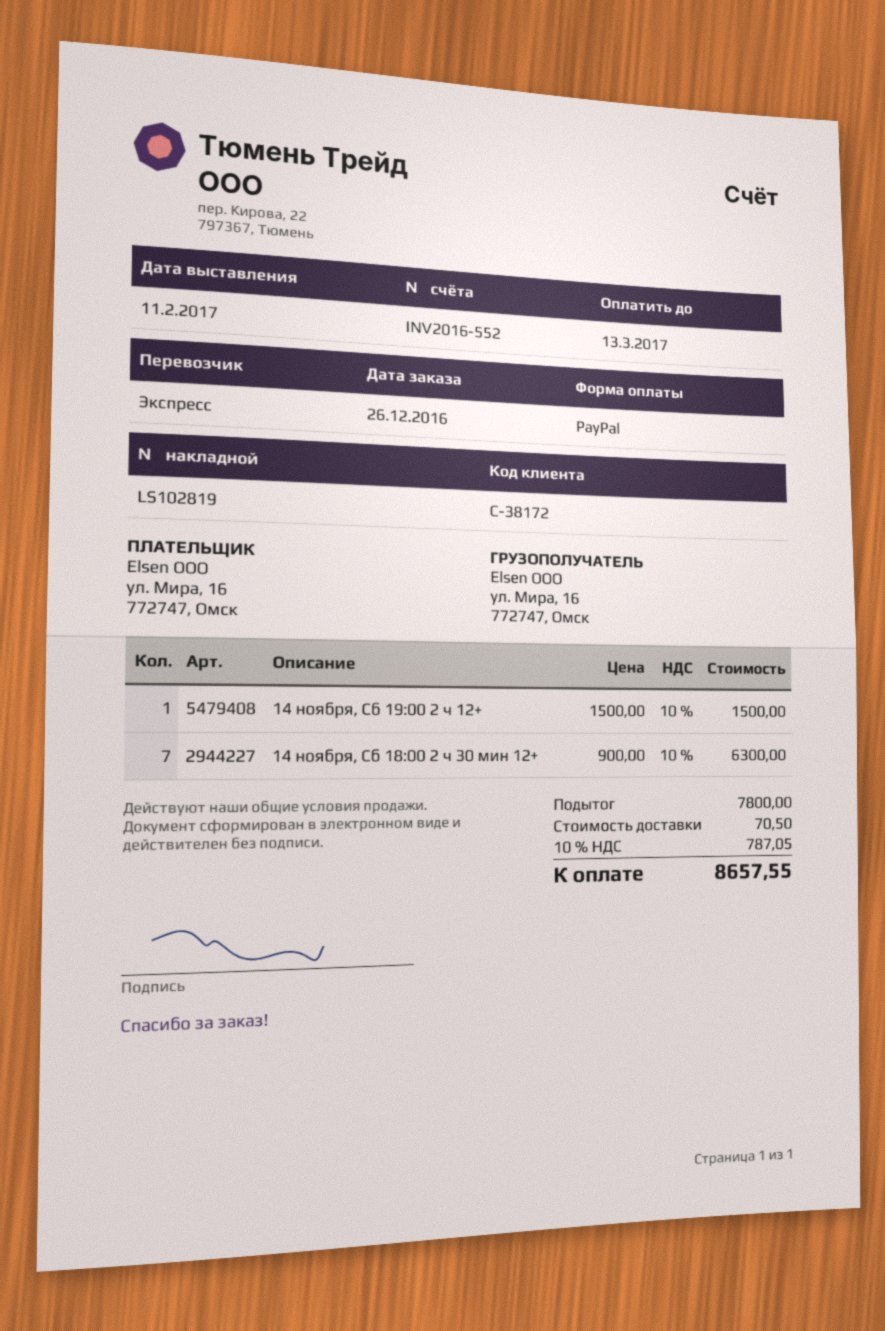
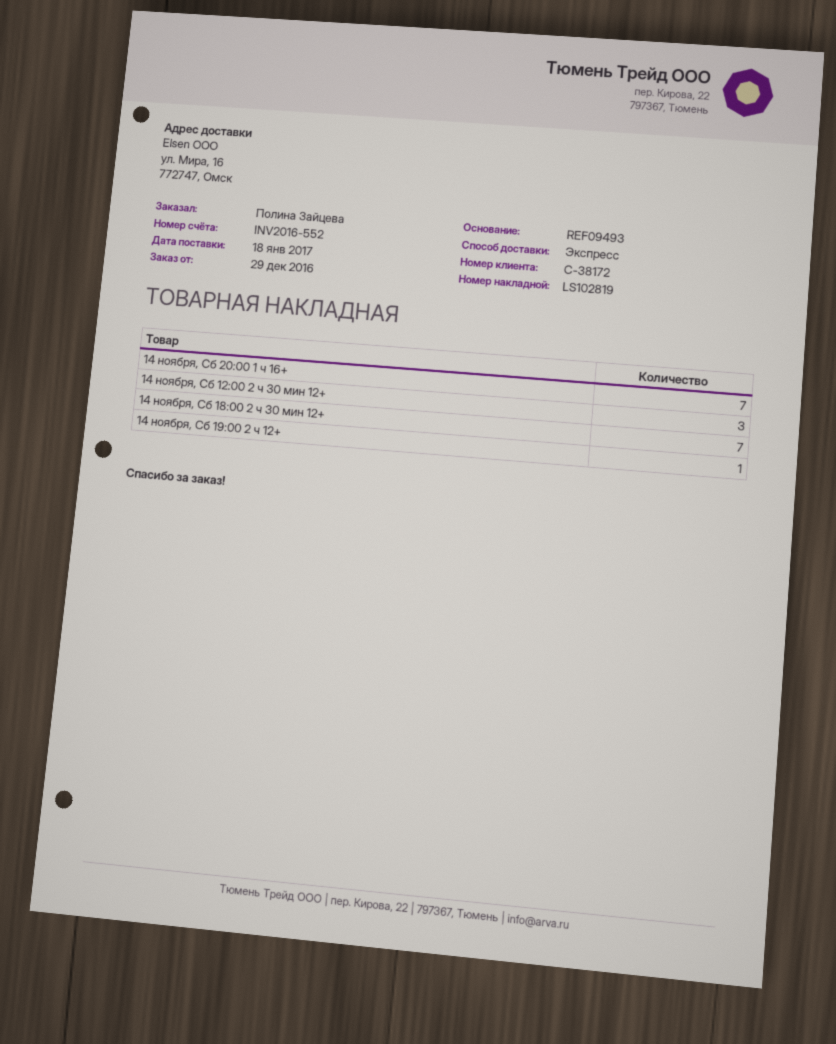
order date: 2016-12-26 -> 2016-12-29
14 ноября, Сб 20:00 1 ч 16+: none -> 7
14 ноября, Сб 12:00 2 ч 30 мин 12+: none -> 3

